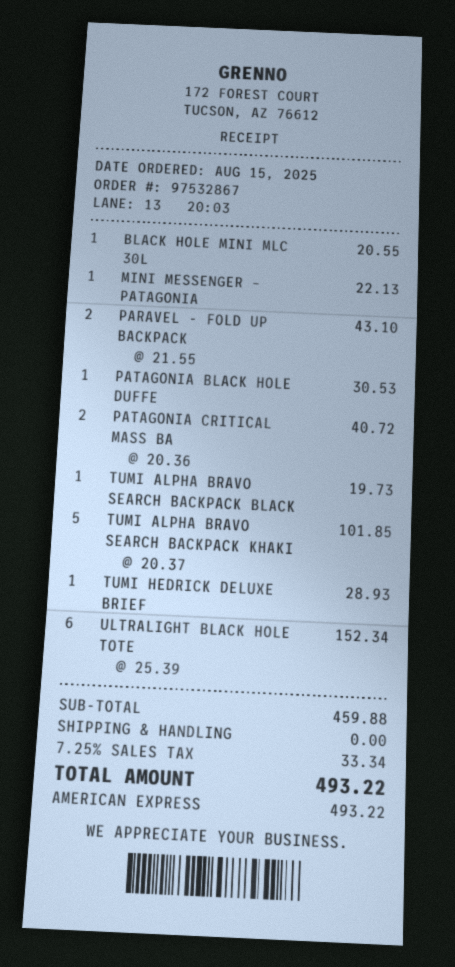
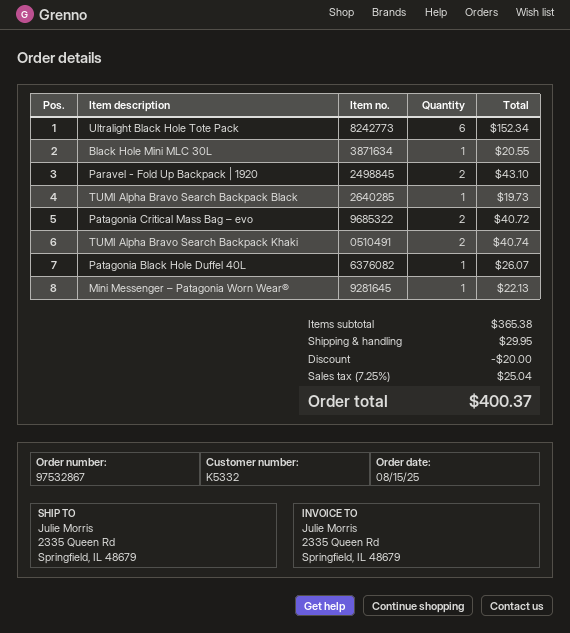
PATAGONIA BLACK HOLE DUFFE: 1 for 30.53 -> 1 for 26.07
TUMI ALPHA BRAVO SEARCH BACKPACK KHAKI: 5 for 101.85 -> 2 for 40.74
TUMI HEDRICK DELUXE BRIEF: 1 for 28.93 -> none
subtotal: 459.88 -> 365.38
discount: none -> 20.00
shipping: 0.00 -> 29.95
tax: 7.25% = 33.34 -> 7.25% = 25.04
total: 493.22 -> 400.37

